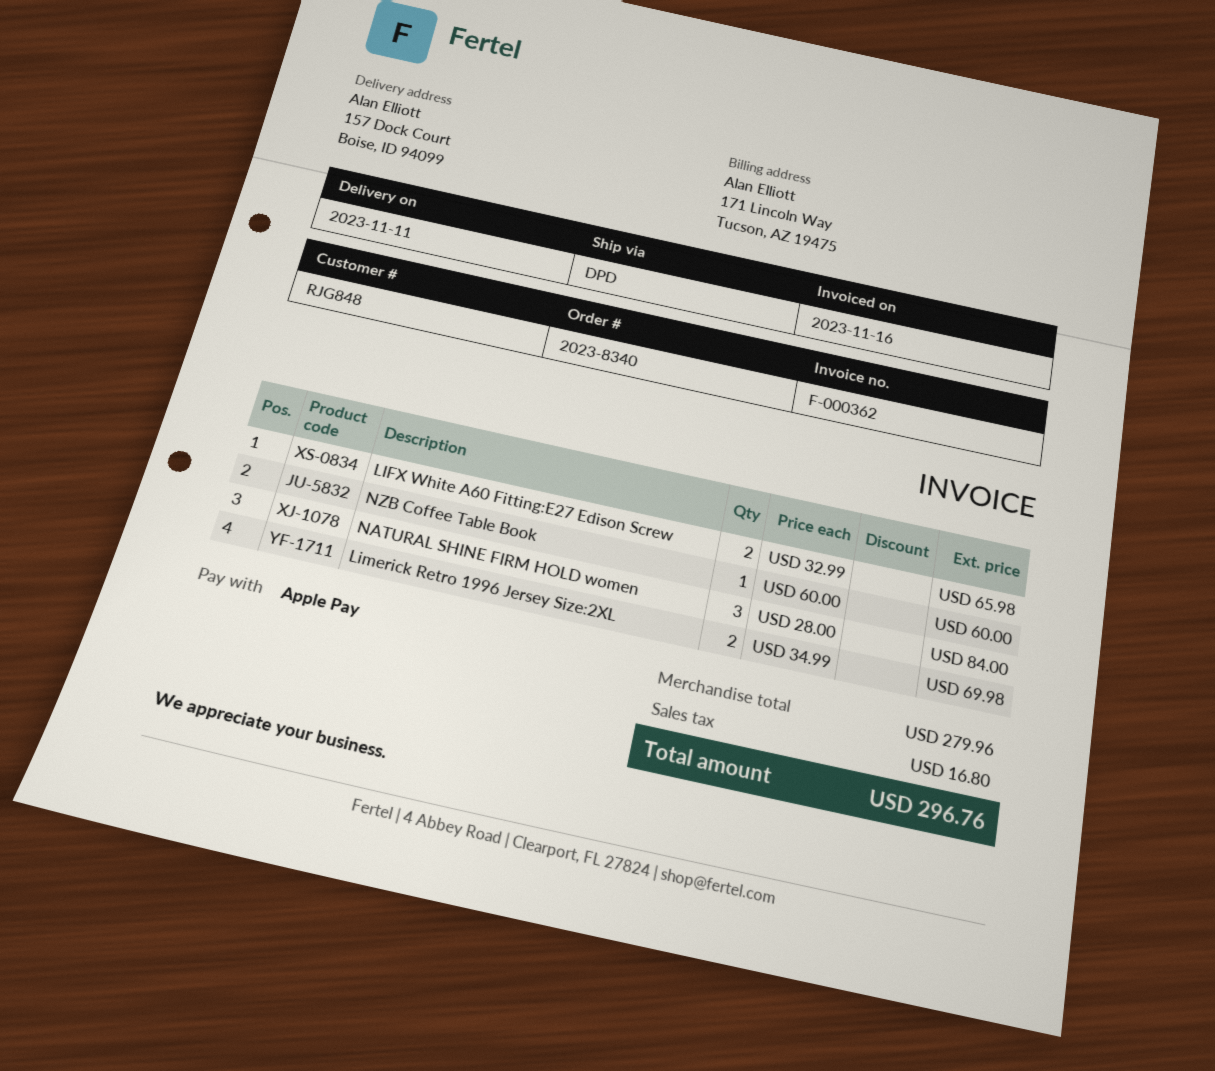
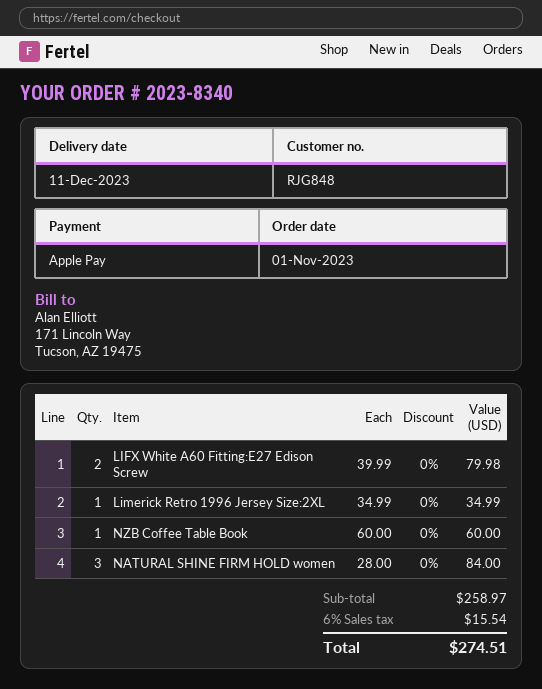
delivery date: 2023-11-11 -> 2023-12-11
LIFX White A60 Fitting:E27 Edison Screw: 2 x 32.99 = 65.98 -> 2 x 39.99 = 79.98
Limerick Retro 1996 Jersey Size:2XL: 2 x 34.99 = 69.98 -> 1 x 34.99 = 34.99
subtotal: 279.96 -> 258.97
tax: 16.80 -> 15.54
total: 296.76 -> 274.51

